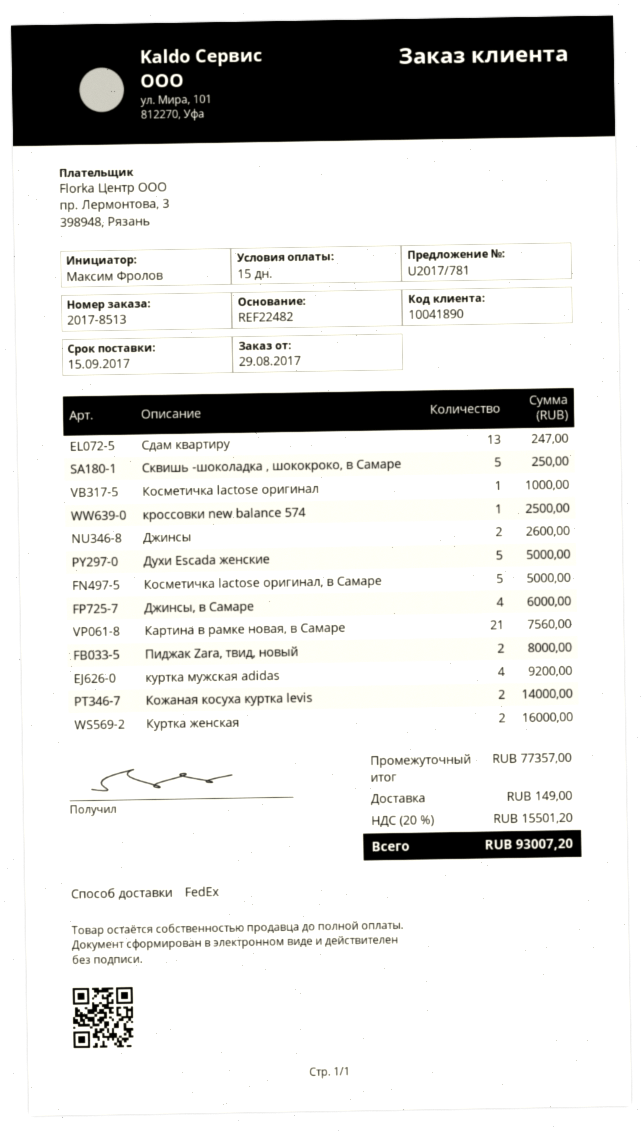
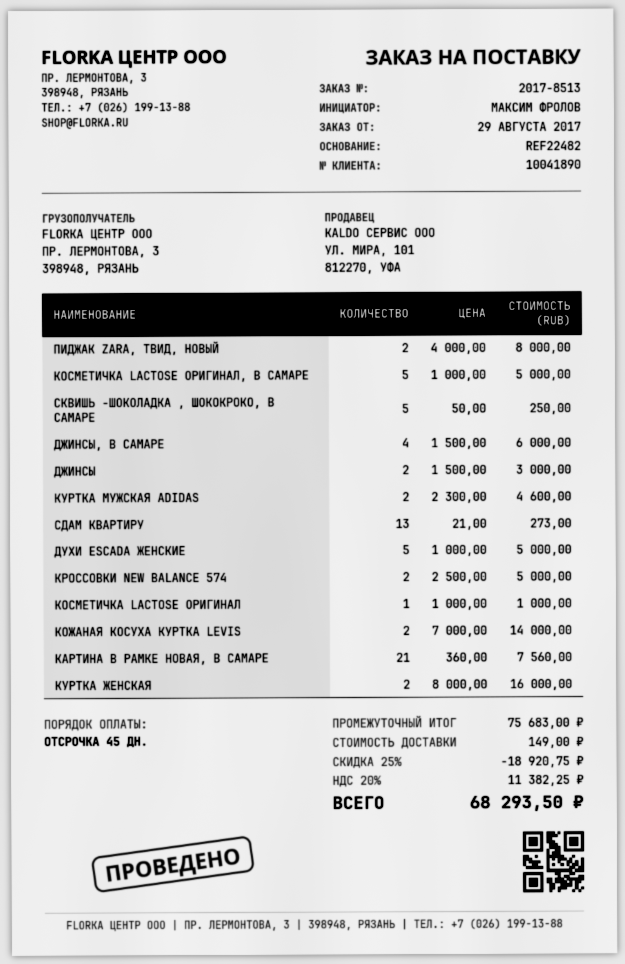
payment terms: 15 days -> 45 days
Сдам квартиру: 13 for 247.00 -> 13 for 273.00
кроссовки new balance 574: 1 for 2500.00 -> 2 for 5000.00
Джинсы: 2 for 2600.00 -> 2 for 3000.00
куртка мужская adidas: 4 for 9200.00 -> 2 for 4600.00
subtotal: 77357.00 -> 75683.00
discount: none -> 25% = 18920.75
tax: 20% = 15501.20 -> 20% = 11382.25
total: 93007.20 -> 68293.50

